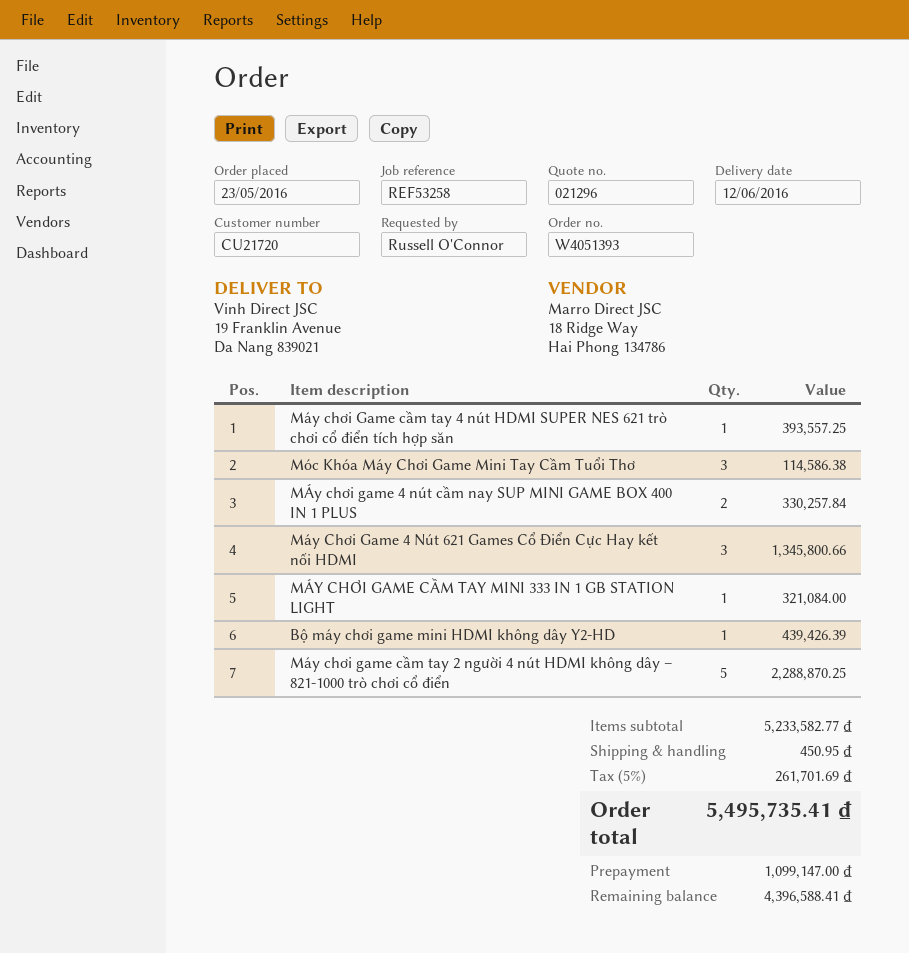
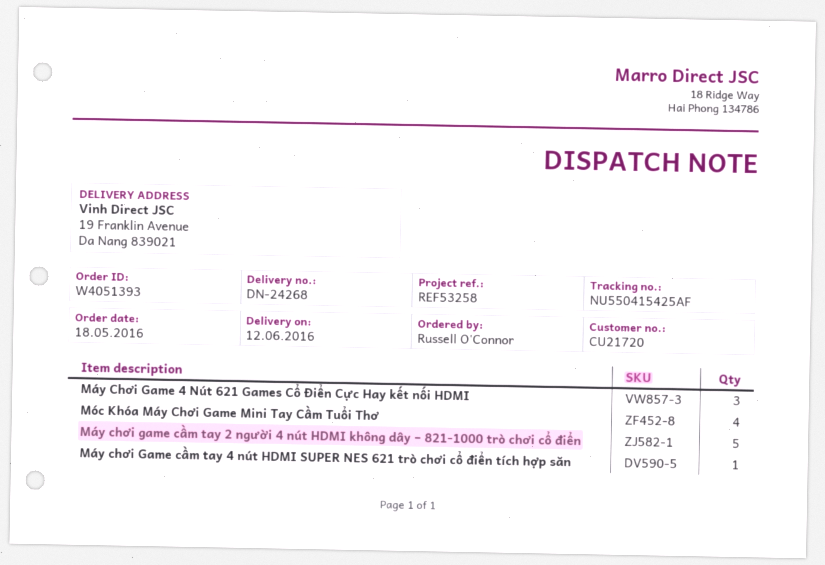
order date: 2016-05-23 -> 2016-05-18
Móc Khóa Máy Chơi Game Mini Tay Cầm Tuổi Thơ: 3 -> 4
MÁy chơi game 4 nút cầm nay SUP MINI GAME BOX 400 IN 1 PLUS: 2 -> none
MÁY CHƠI GAME CẦM TAY MINI 333 IN 1 GB STATION LIGHT: 1 -> none
Bộ máy chơi game mini HDMI không dây Y2-HD: 1 -> none

